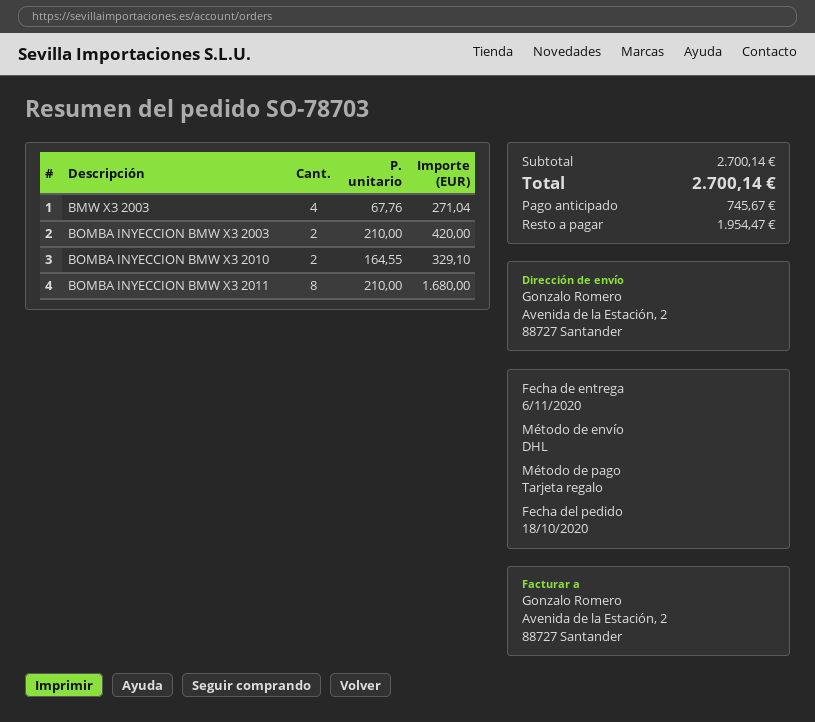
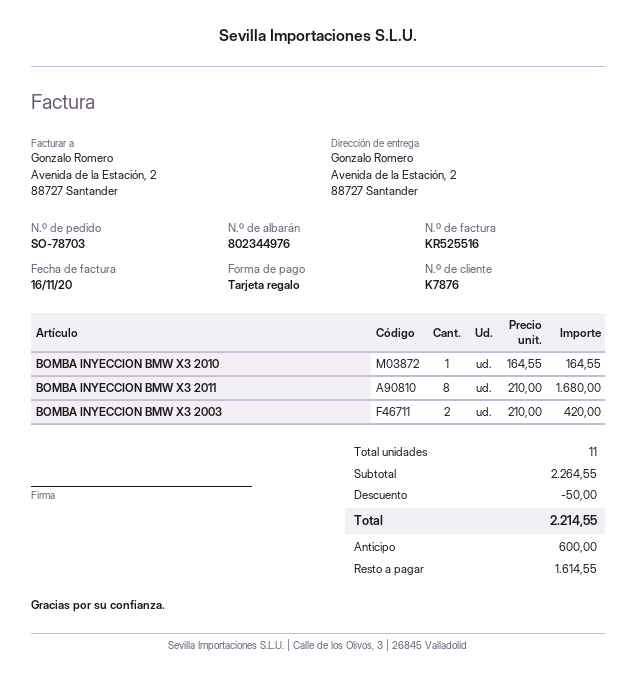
BMW X3 2003: 4 x 67.76 = 271.04 -> none
BOMBA INYECCION BMW X3 2010: 2 x 164.55 = 329.10 -> 1 x 164.55 = 164.55
subtotal: 2700.14 -> 2264.55
discount: none -> 50.00
total: 2700.14 -> 2214.55
deposit: 745.67 -> 600.00
balance: 1954.47 -> 1614.55

